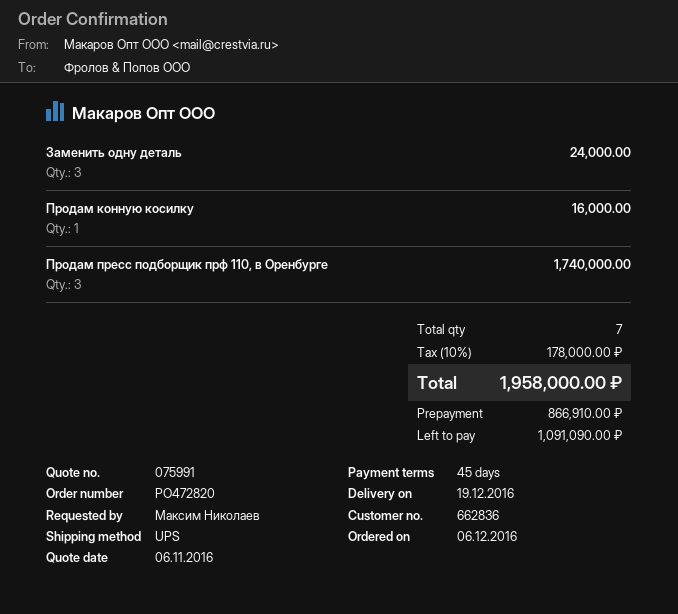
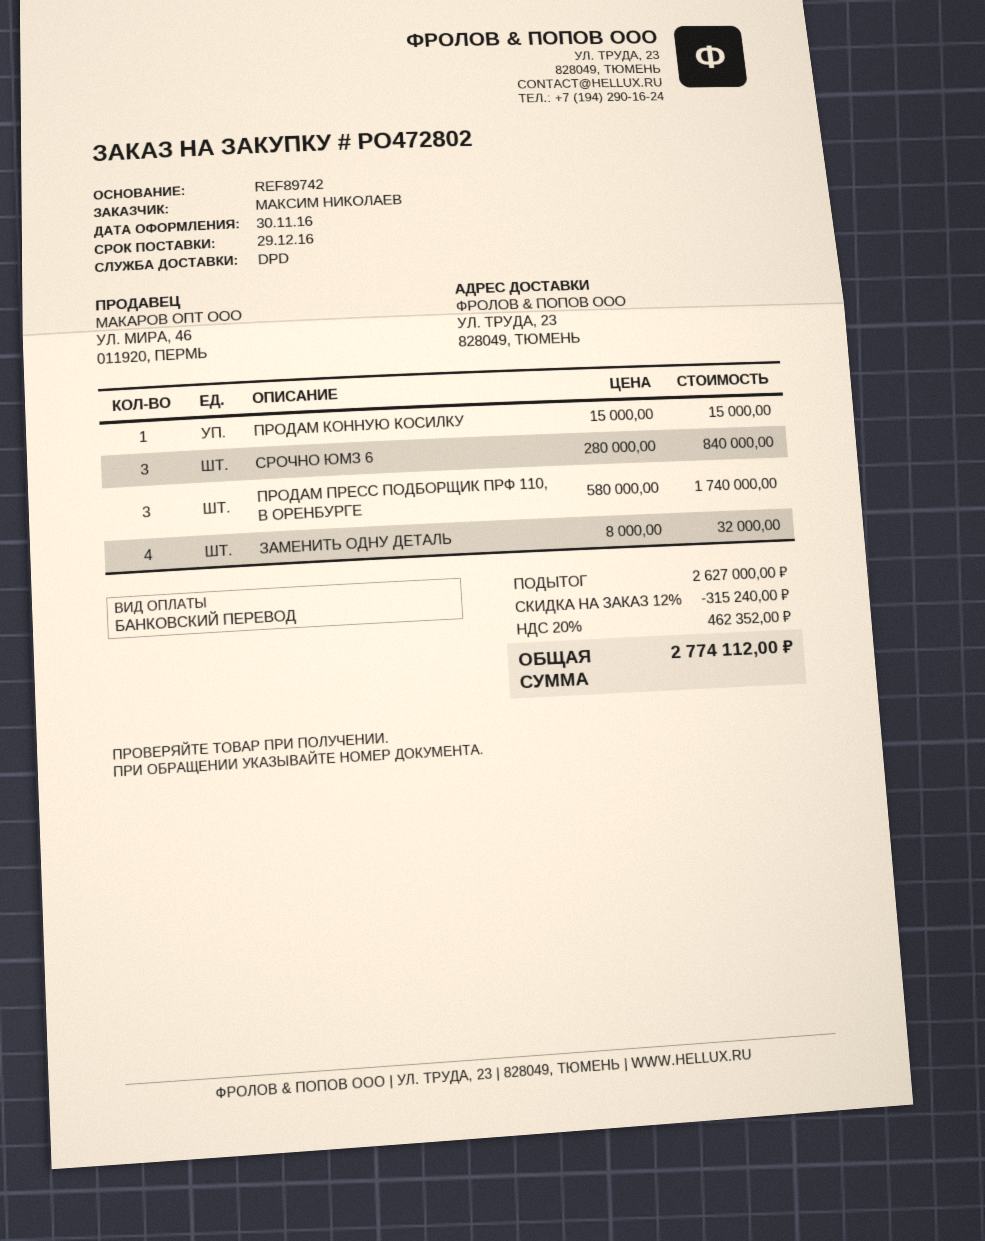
order number: PO472820 -> PO472802
order date: 2016-12-06 -> 2016-11-30
delivery date: 2016-12-19 -> 2016-12-29
shipping method: UPS -> DPD
Заменить одну деталь: 3 for 24000.00 -> 4 for 32000.00
Продам конную косилку: 1 for 16000.00 -> 1 for 15000.00
СРОЧНО ЮМЗ 6: none -> 3 for 840000.00
discount: none -> 12% = 315240.00
tax: 10% = 178000.00 -> 20% = 462352.00
total: 1958000.00 -> 2774112.00

